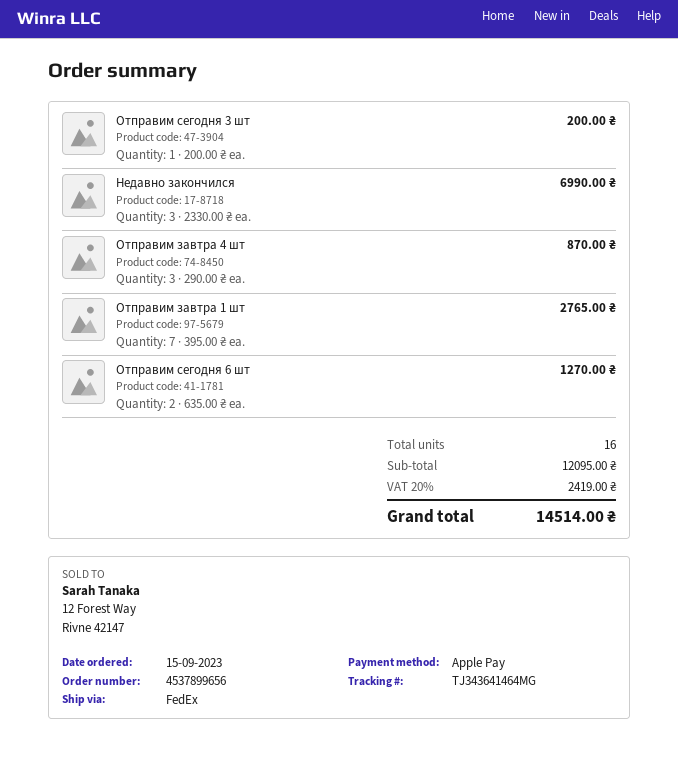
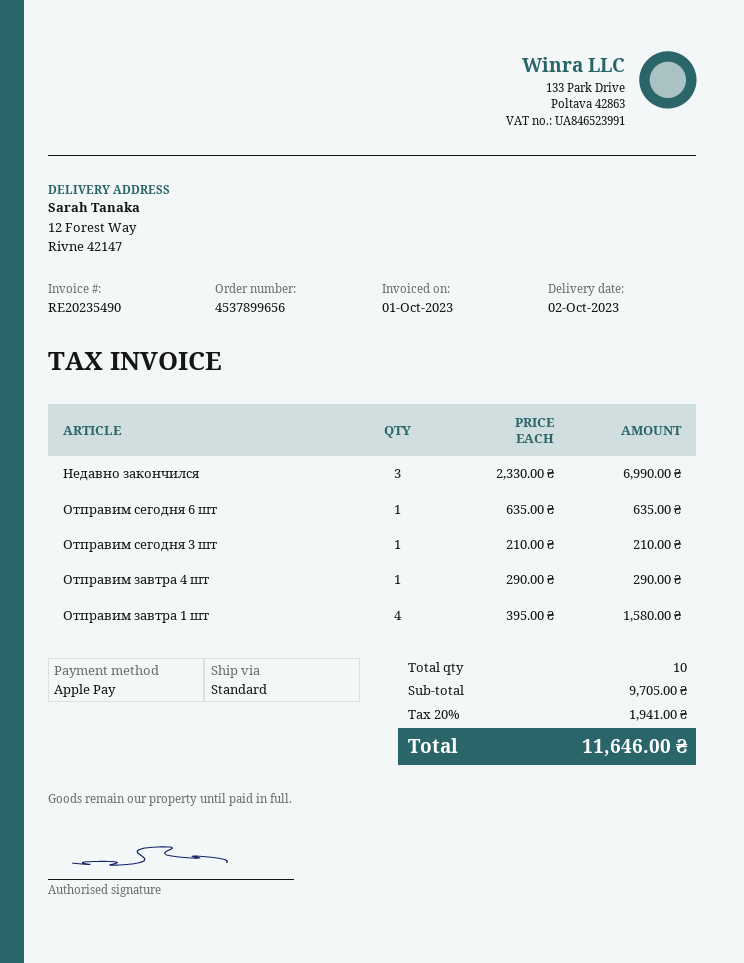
shipping method: FedEx -> standard
Отправим сегодня 3 шт: 1 x 200.00 = 200.00 -> 1 x 210.00 = 210.00
Отправим завтра 4 шт: 3 x 290.00 = 870.00 -> 1 x 290.00 = 290.00
Отправим завтра 1 шт: 7 x 395.00 = 2765.00 -> 4 x 395.00 = 1580.00
Отправим сегодня 6 шт: 2 x 635.00 = 1270.00 -> 1 x 635.00 = 635.00
total quantity: 16 -> 10
subtotal: 12095.00 -> 9705.00
tax: 20% = 2419.00 -> 20% = 1941.00
total: 14514.00 -> 11646.00

